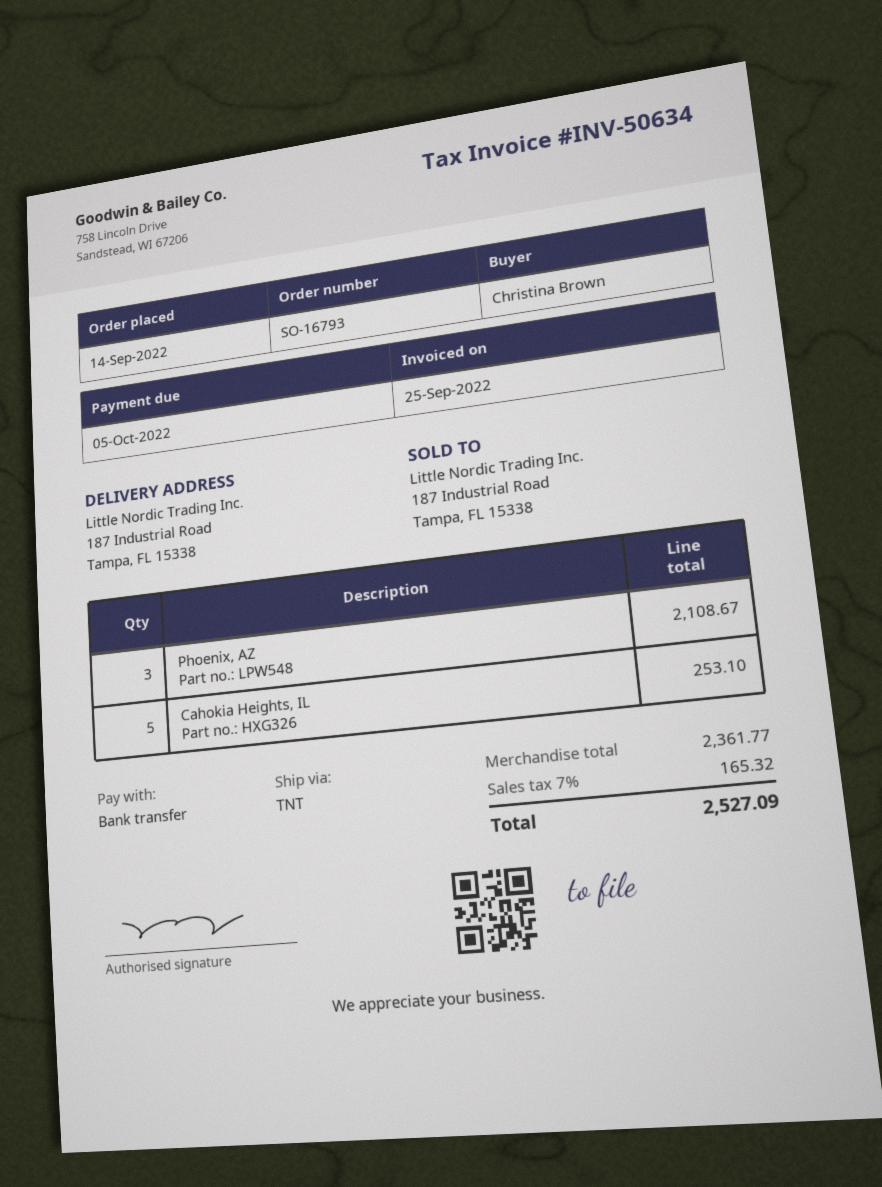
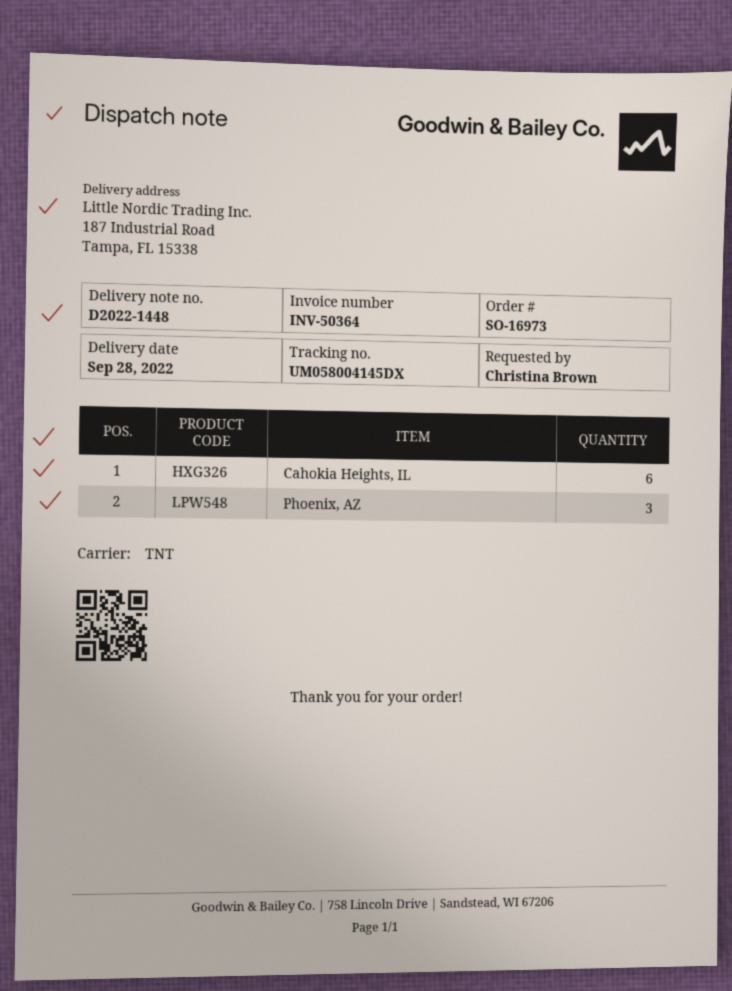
order number: SO-16793 -> SO-16973
invoice number: INV-50634 -> INV-50364
Cahokia Heights, IL: 5 -> 6

